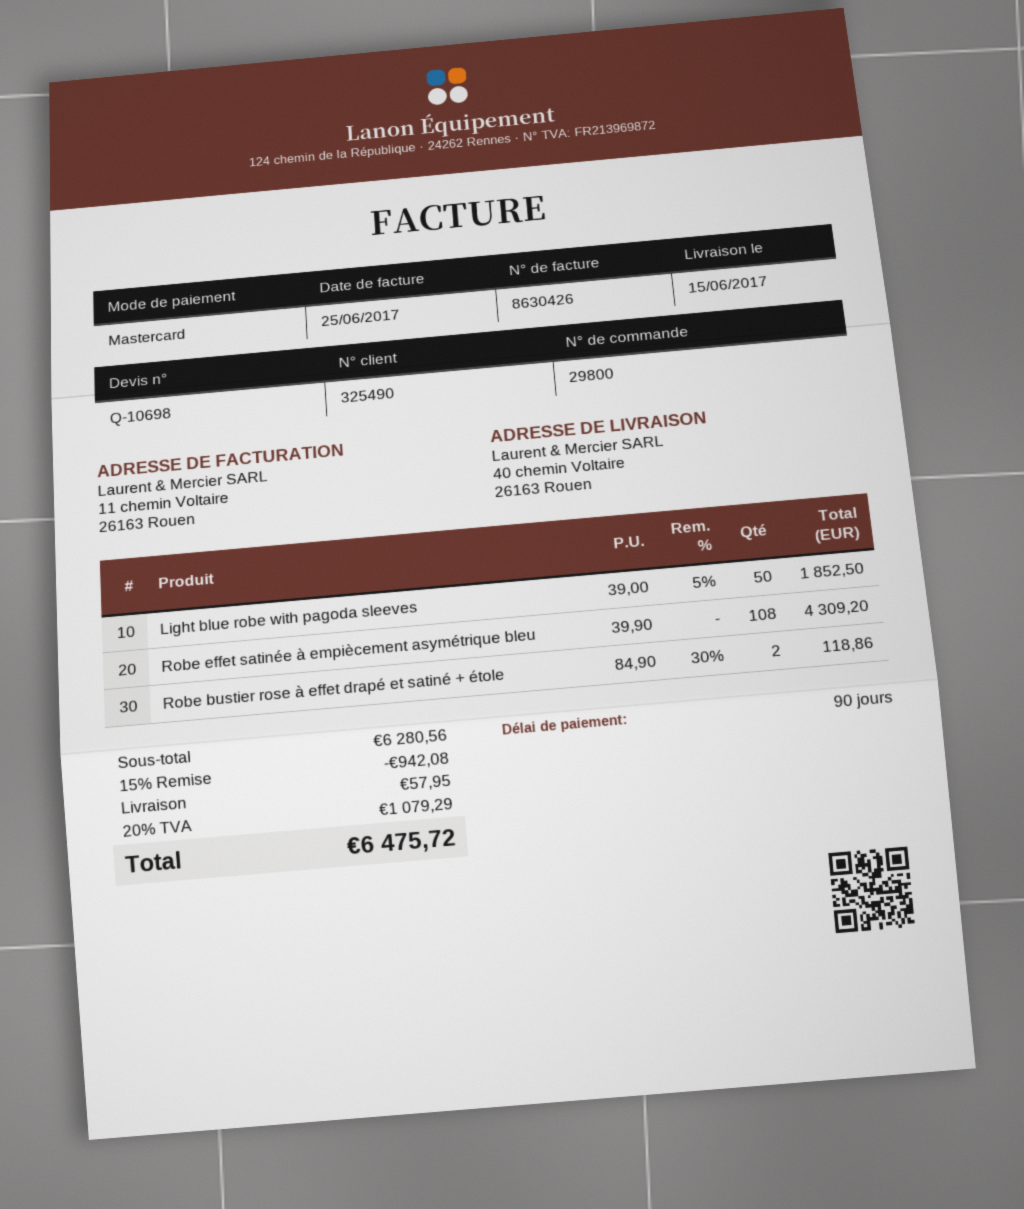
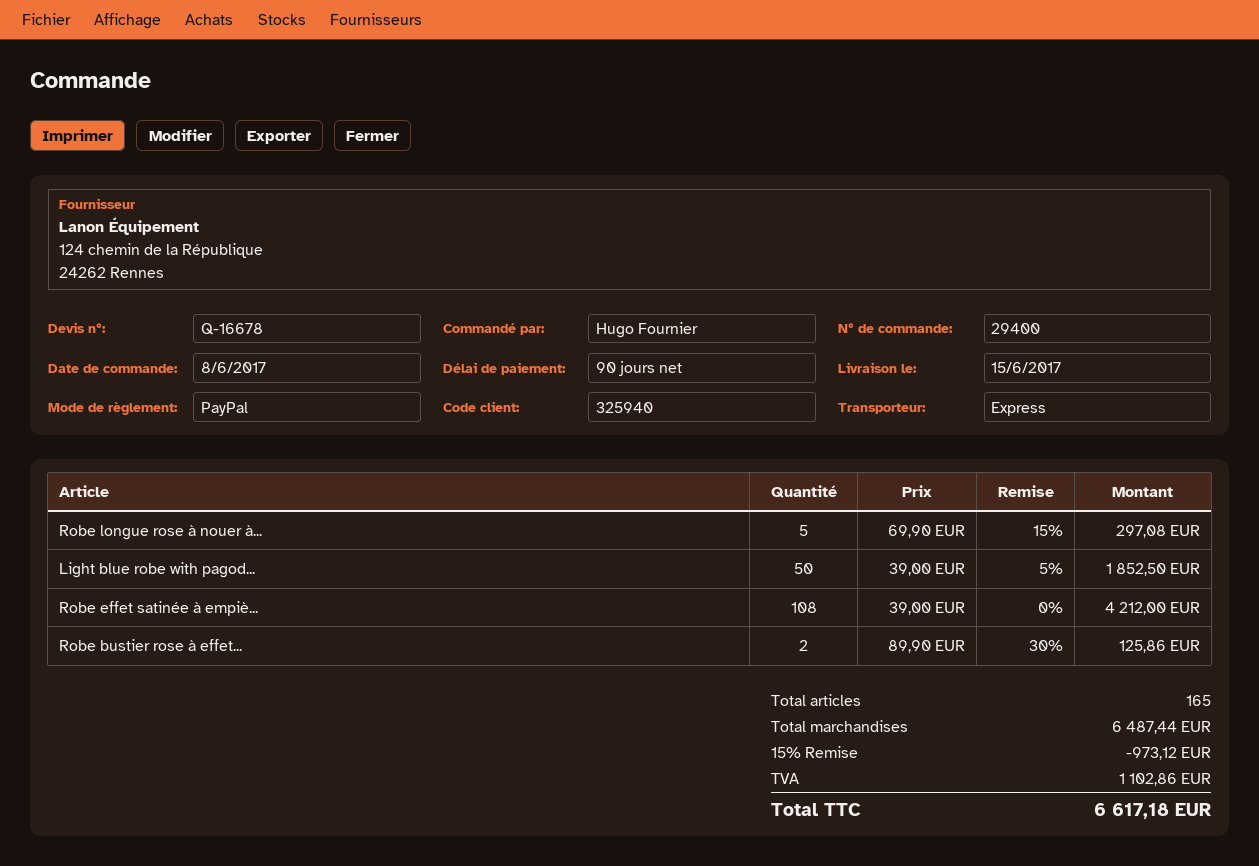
quote number: Q-10698 -> Q-16678
order number: 29800 -> 29400
customer number: 325490 -> 325940
payment method: Mastercard -> PayPal
Robe effet satinée à empiècement asymétrique bleu: 108 x 39.90 = 4309.20 -> 108 x 39.00 = 4212.00
Robe bustier rose à effet drapé et satiné + étole: 2 x 84.90 - 30% = 118.86 -> 2 x 89.90 - 30% = 125.86
Robe longue rose à nouer à...: none -> 5 x 69.90 - 15% = 297.08
subtotal: 6280.56 -> 6487.44
discount: 15% = 942.08 -> 15% = 973.12
shipping: 57.95 -> none
tax: 1079.29 -> 1102.86
total: 6475.72 -> 6617.18

